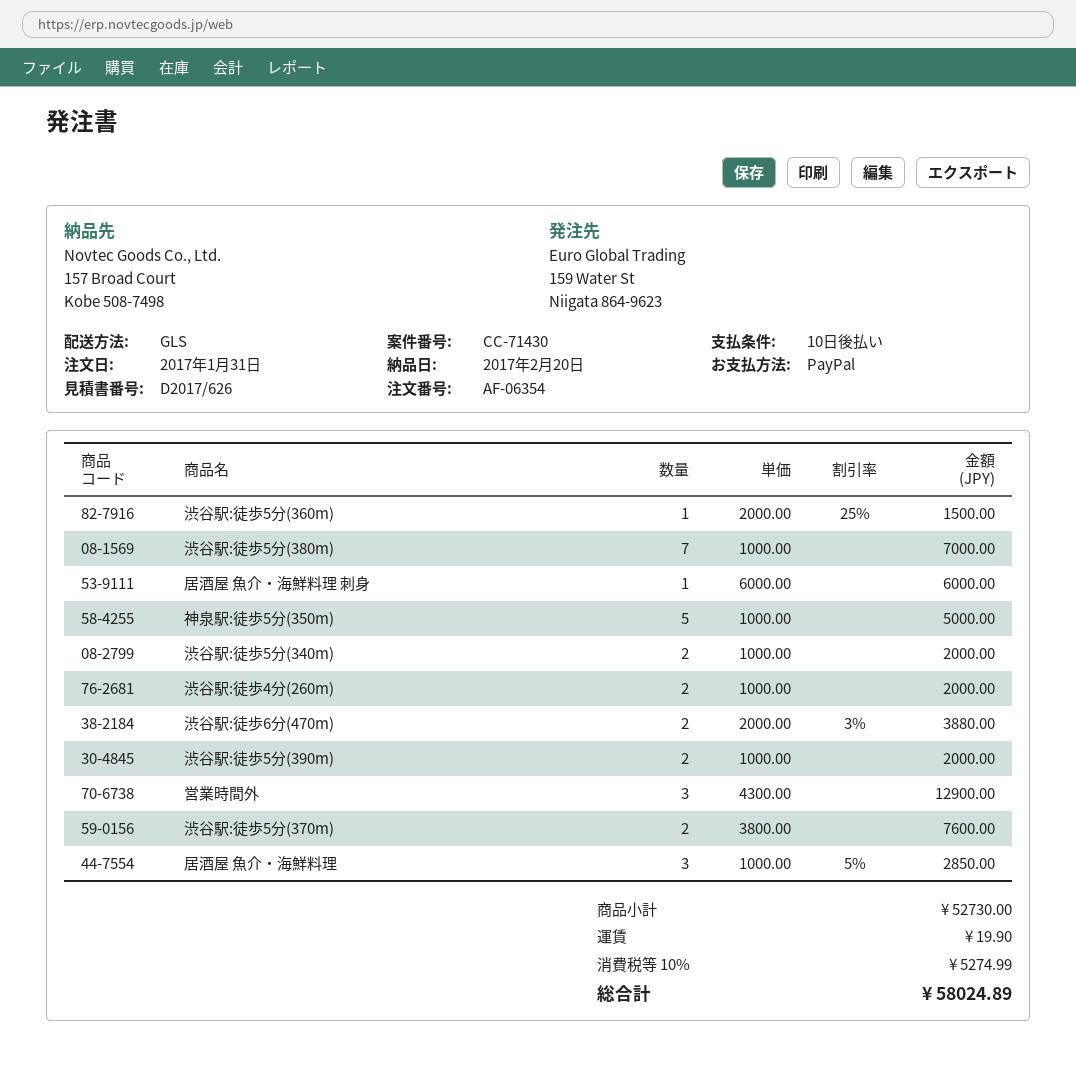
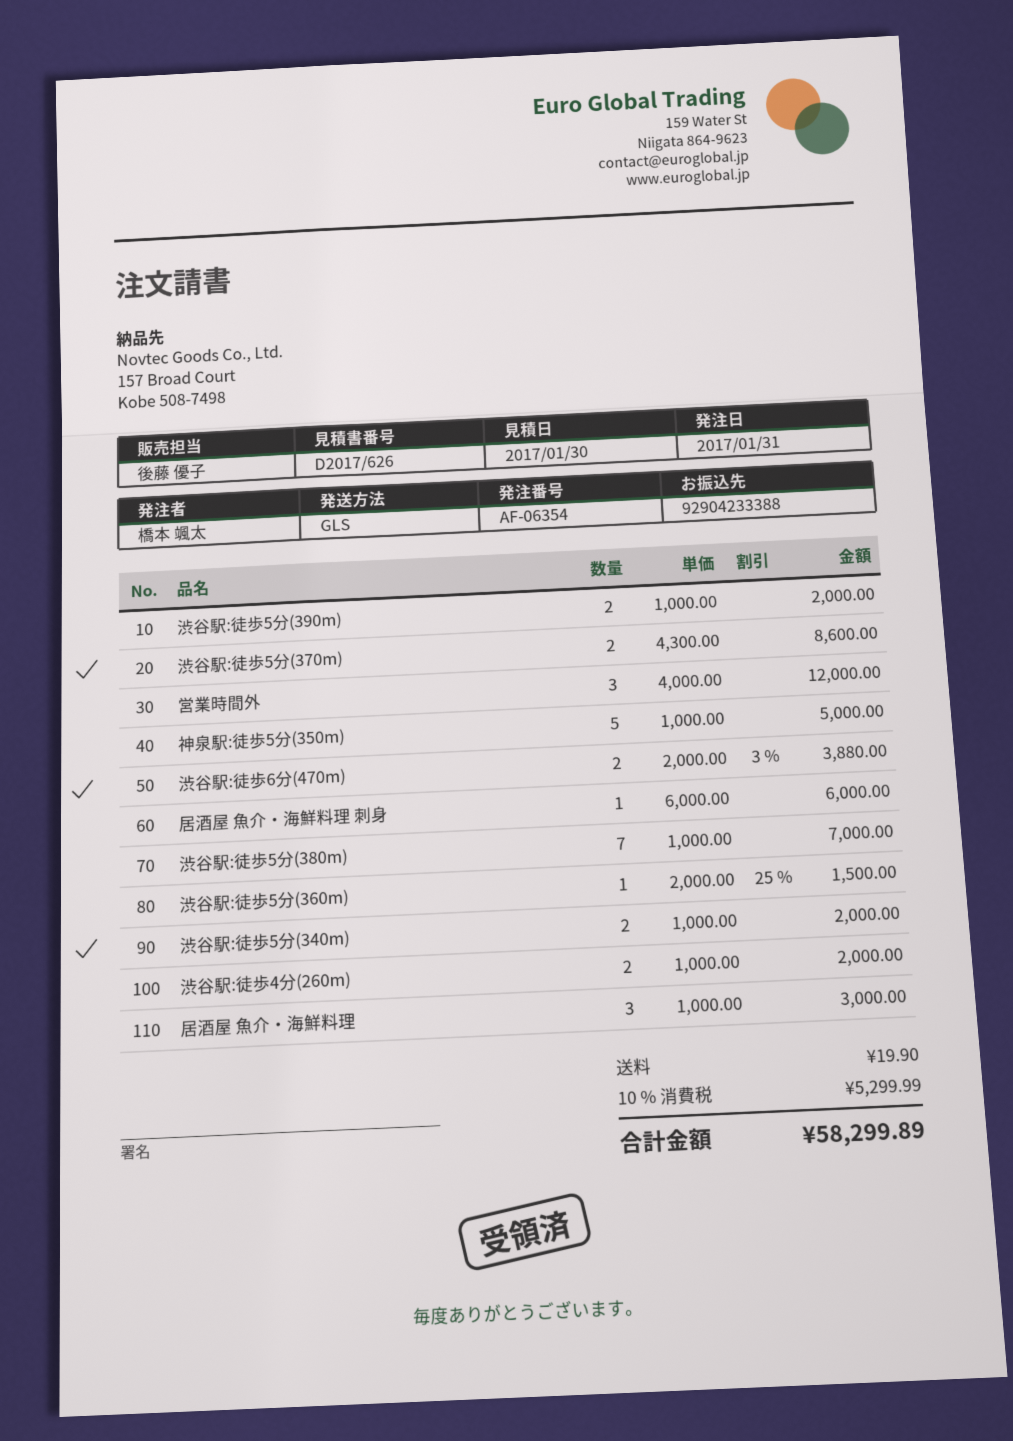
営業時間外: 3 x 4300.00 = 12900.00 -> 3 x 4000.00 = 12000.00
渋谷駅:徒歩5分(370m): 2 x 3800.00 = 7600.00 -> 2 x 4300.00 = 8600.00
居酒屋 魚介・海鮮料理: 3 x 1000.00 - 5% = 2850.00 -> 3 x 1000.00 = 3000.00
tax: 10% = 5274.99 -> 10% = 5299.99
total: 58024.89 -> 58299.89

